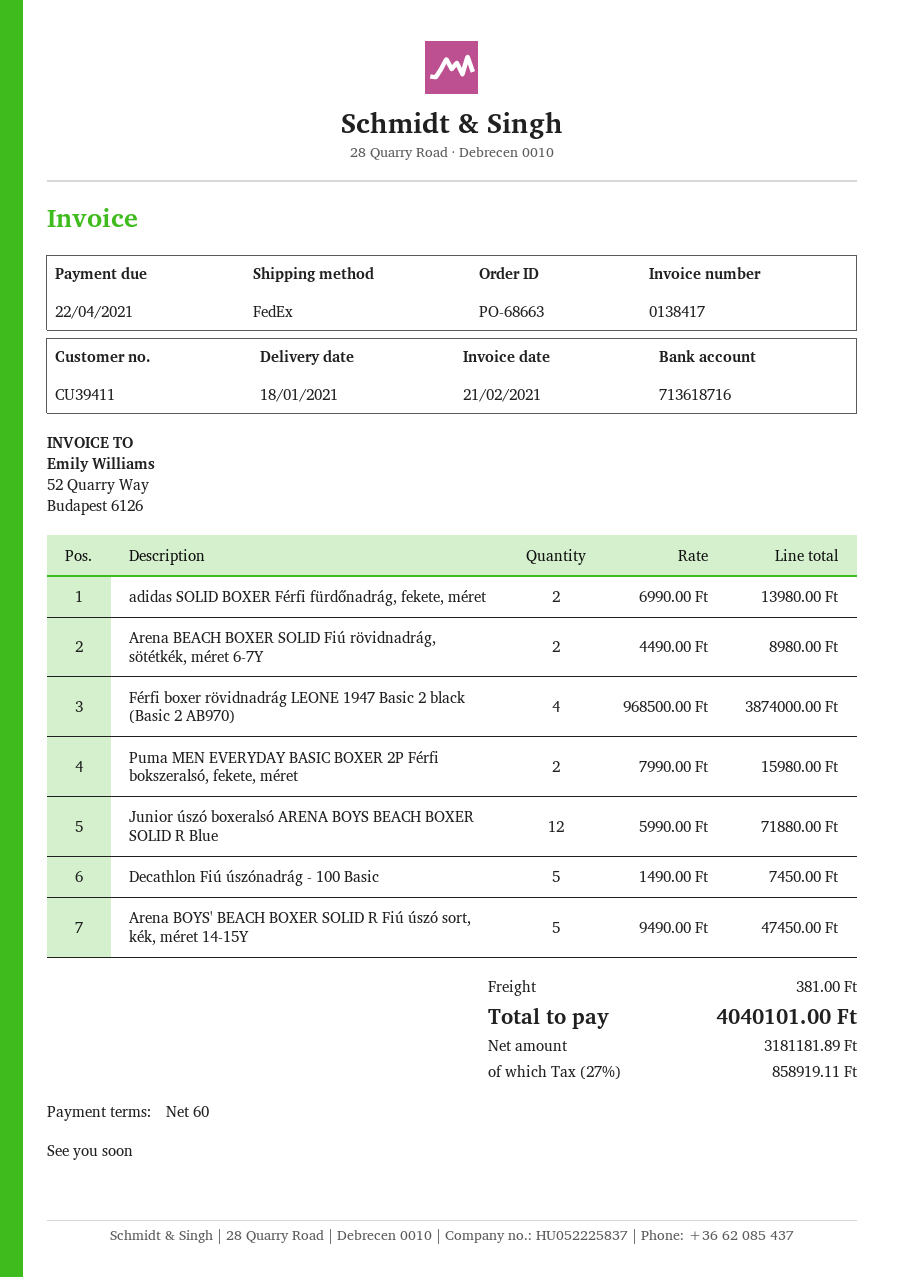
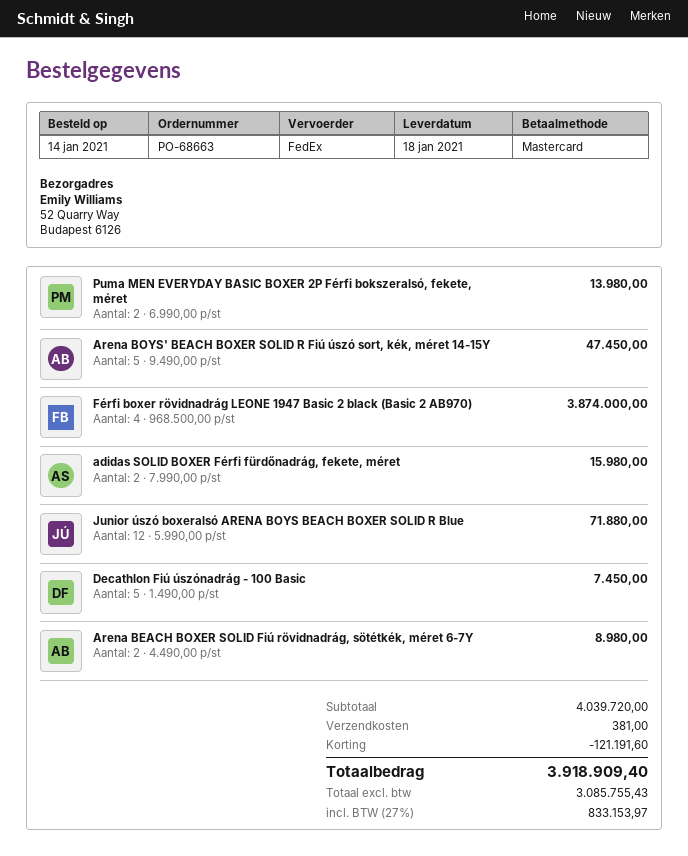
adidas SOLID BOXER Férfi fürdőnadrág, fekete, méret: 2 x 6990.00 = 13980.00 -> 2 x 7990.00 = 15980.00
Puma MEN EVERYDAY BASIC BOXER 2P Férfi bokszeralsó, fekete, méret: 2 x 7990.00 = 15980.00 -> 2 x 6990.00 = 13980.00
discount: none -> 121191.60
net: 3181181.89 -> 3085755.43
tax: 27% = 858919.11 -> 27% = 833153.97
total: 4040101.00 -> 3918909.40

